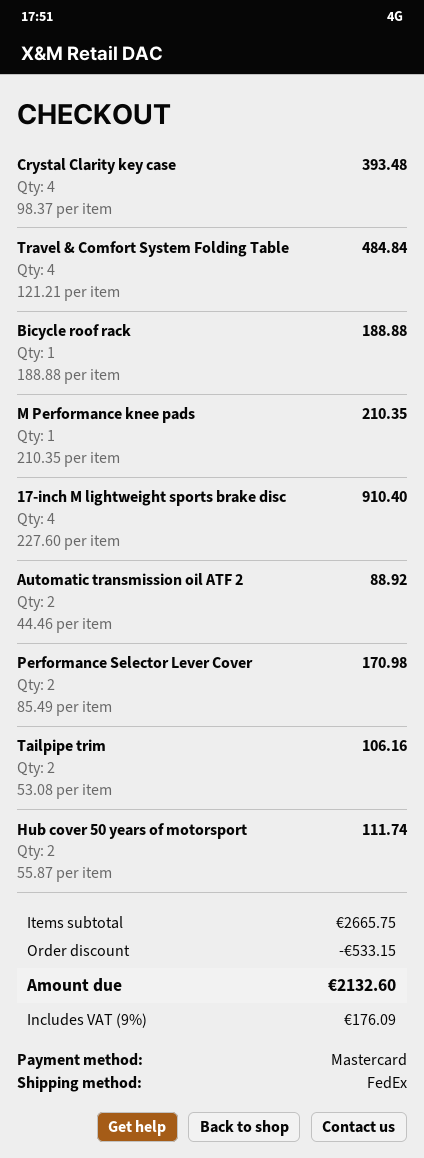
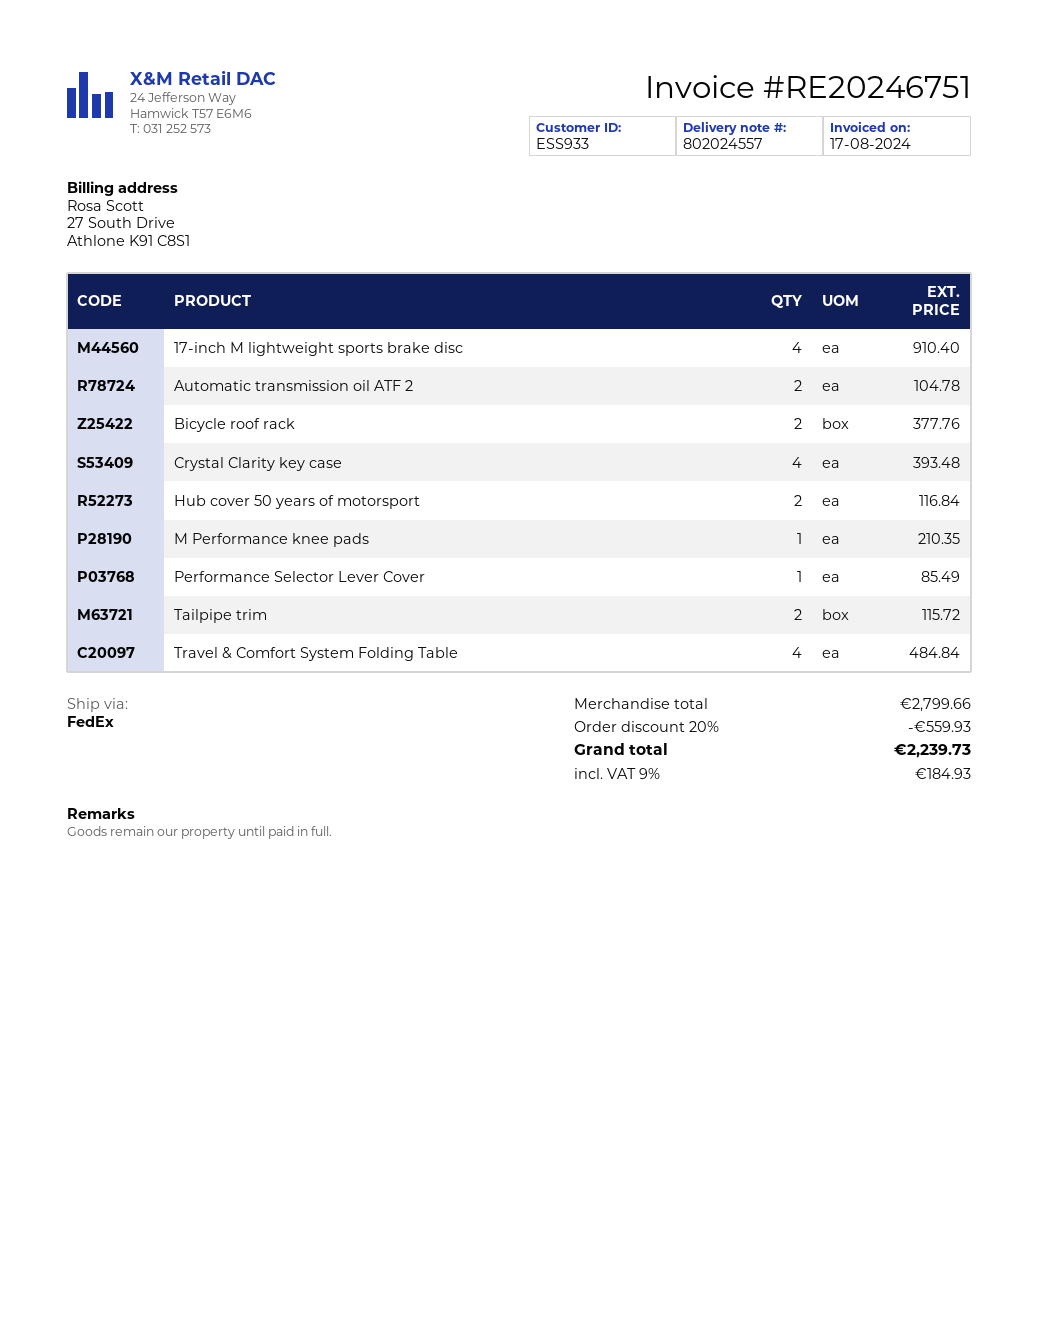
Bicycle roof rack: 1 for 188.88 -> 2 for 377.76
Automatic transmission oil ATF 2: 2 for 88.92 -> 2 for 104.78
Performance Selector Lever Cover: 2 for 170.98 -> 1 for 85.49
Tailpipe trim: 2 for 106.16 -> 2 for 115.72
Hub cover 50 years of motorsport: 2 for 111.74 -> 2 for 116.84
subtotal: 2665.75 -> 2799.66
discount: 533.15 -> 559.93
tax: 9% = 176.09 -> 9% = 184.93
total: 2132.60 -> 2239.73

